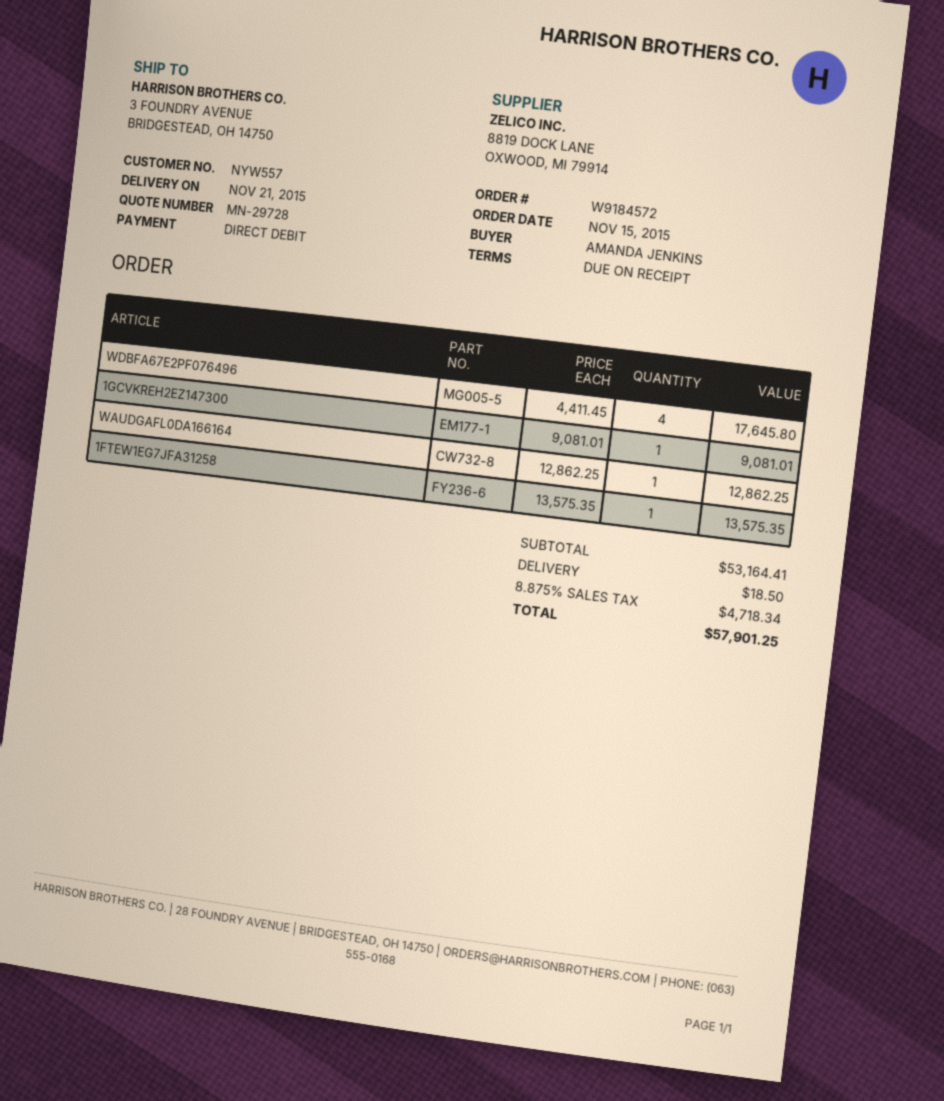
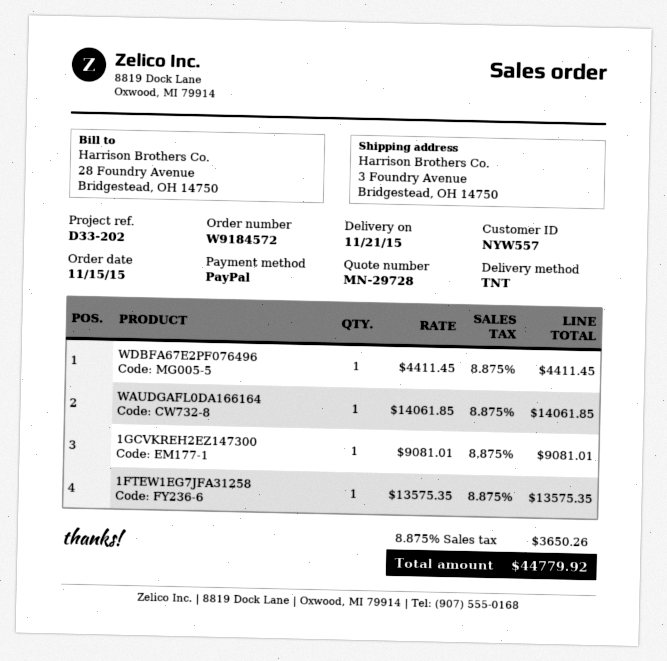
payment method: direct debit -> PayPal
WDBFA67E2PF076496: 4 x 4411.45 = 17645.80 -> 1 x 4411.45 = 4411.45
WAUDGAFL0DA166164: 1 x 12862.25 = 12862.25 -> 1 x 14061.85 = 14061.85
shipping: 18.50 -> none
tax: 8.875% = 4718.34 -> 8.875% = 3650.26
total: 57901.25 -> 44779.92

